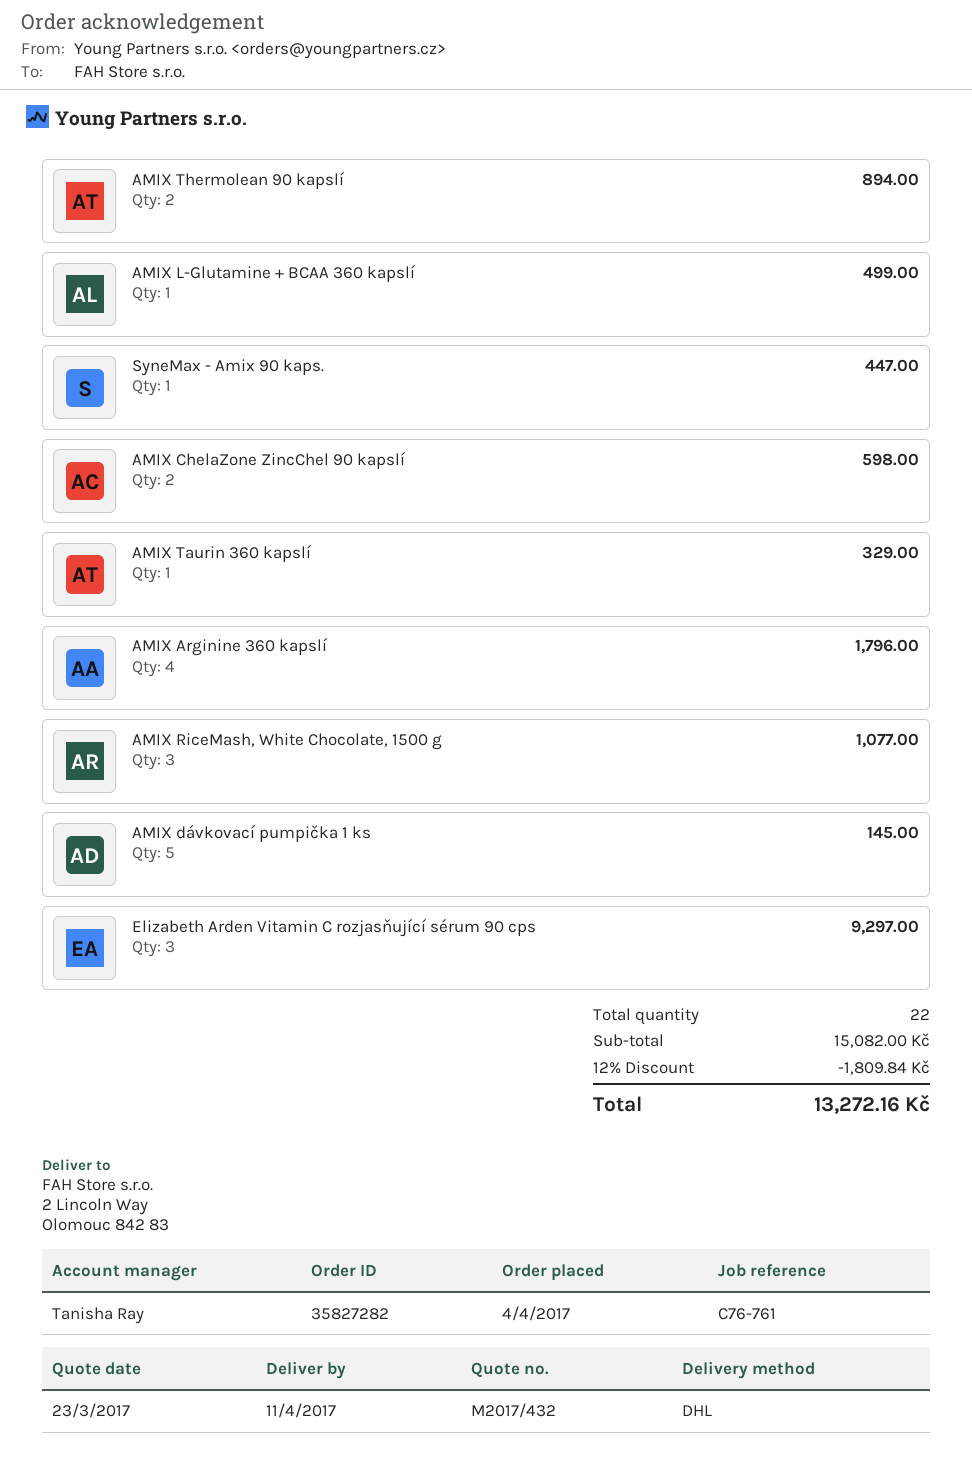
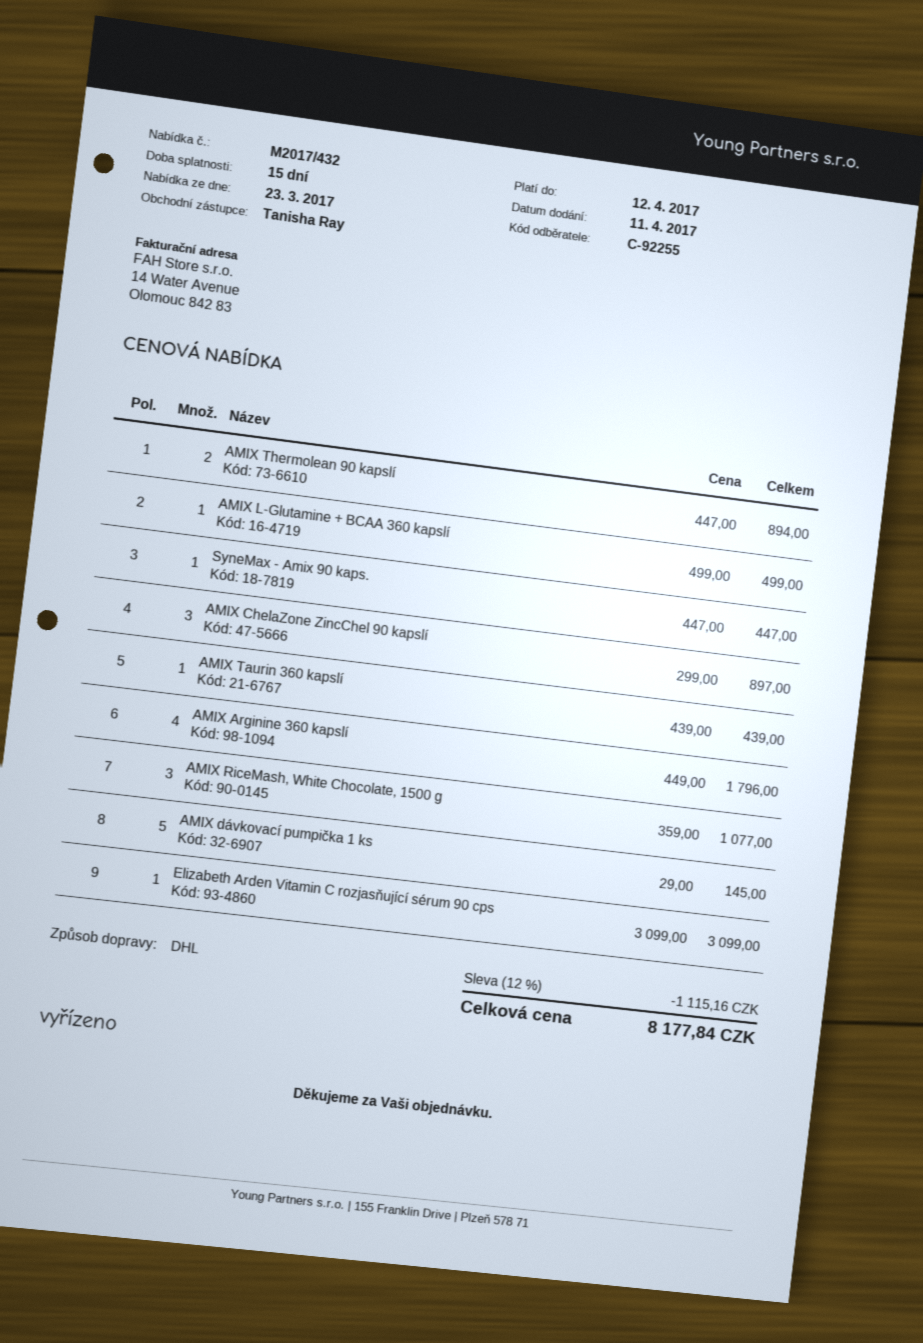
AMIX ChelaZone ZincChel 90 kapslí: 2 for 598.00 -> 3 for 897.00
AMIX Taurin 360 kapslí: 1 for 329.00 -> 1 for 439.00
Elizabeth Arden Vitamin C rozjasňující sérum 90 cps: 3 for 9297.00 -> 1 for 3099.00
discount: 12% = 1809.84 -> 12% = 1115.16
total: 13272.16 -> 8177.84

